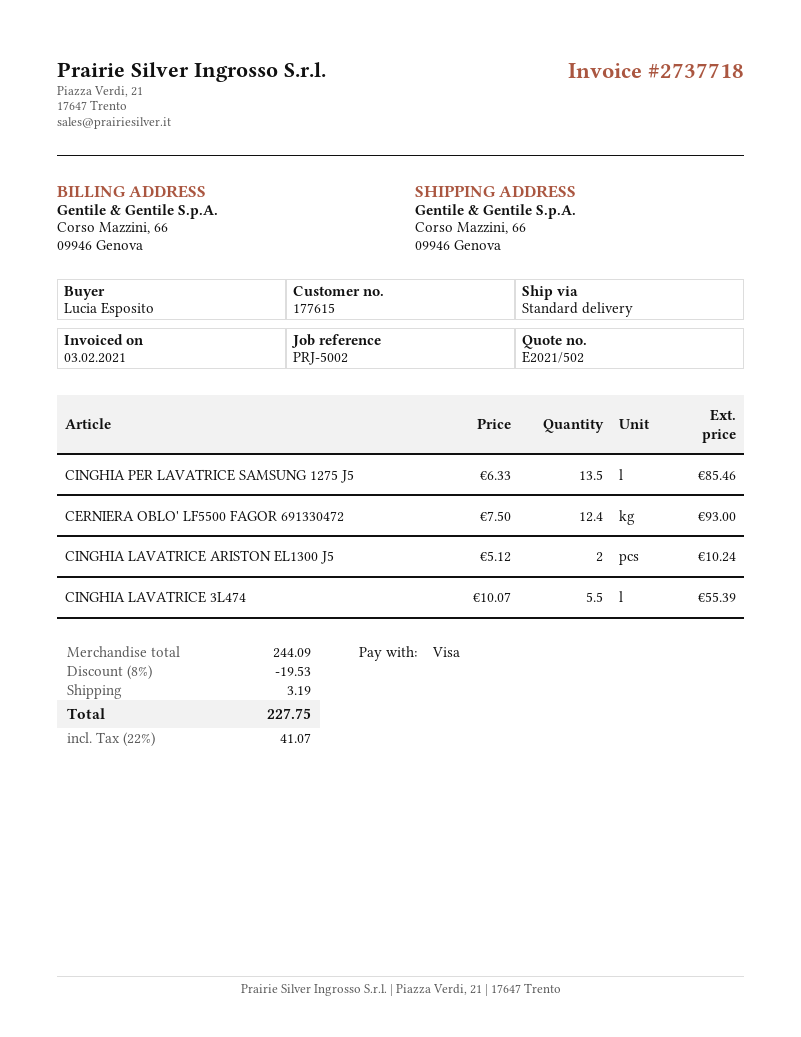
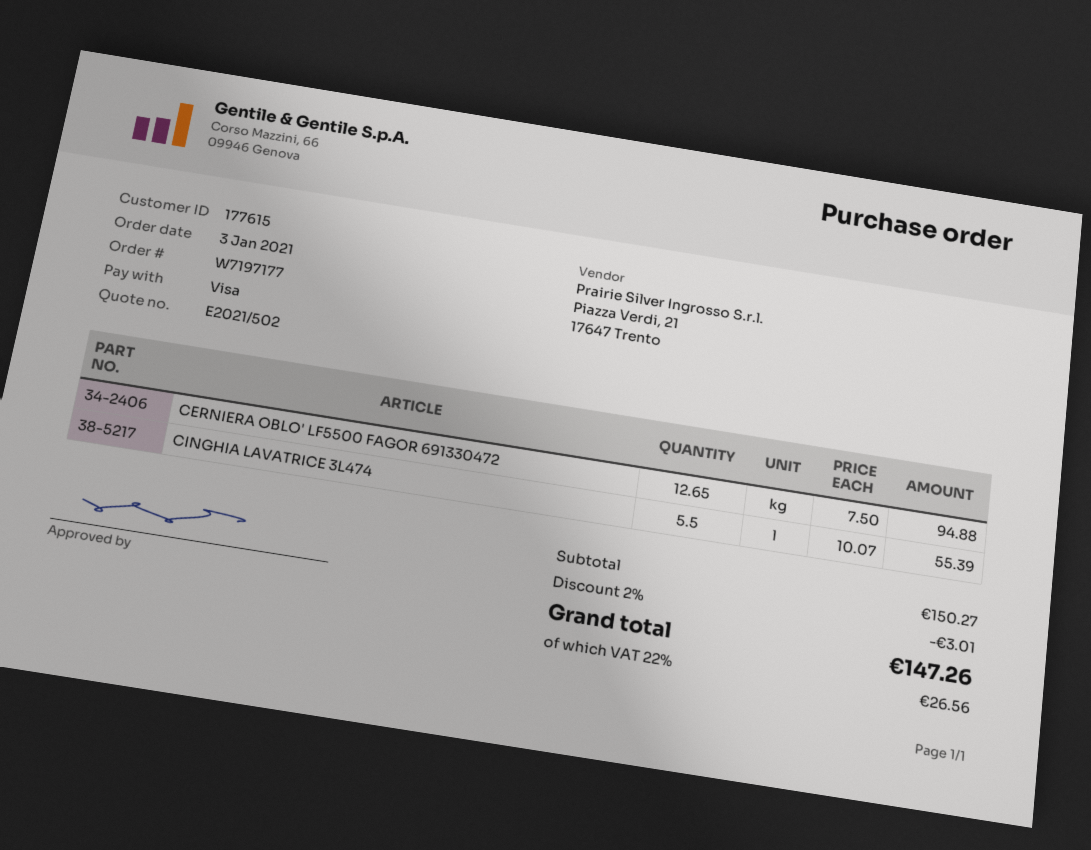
CINGHIA PER LAVATRICE SAMSUNG 1275 J5: 13.5 x 6.33 = 85.46 -> none
CERNIERA OBLO' LF5500 FAGOR 691330472: 12.4 x 7.50 = 93.00 -> 12.65 x 7.50 = 94.88
CINGHIA LAVATRICE ARISTON EL1300 J5: 2 x 5.12 = 10.24 -> none
subtotal: 244.09 -> 150.27
discount: 8% = 19.53 -> 2% = 3.01
shipping: 3.19 -> none
tax: 22% = 41.07 -> 22% = 26.56
total: 227.75 -> 147.26

